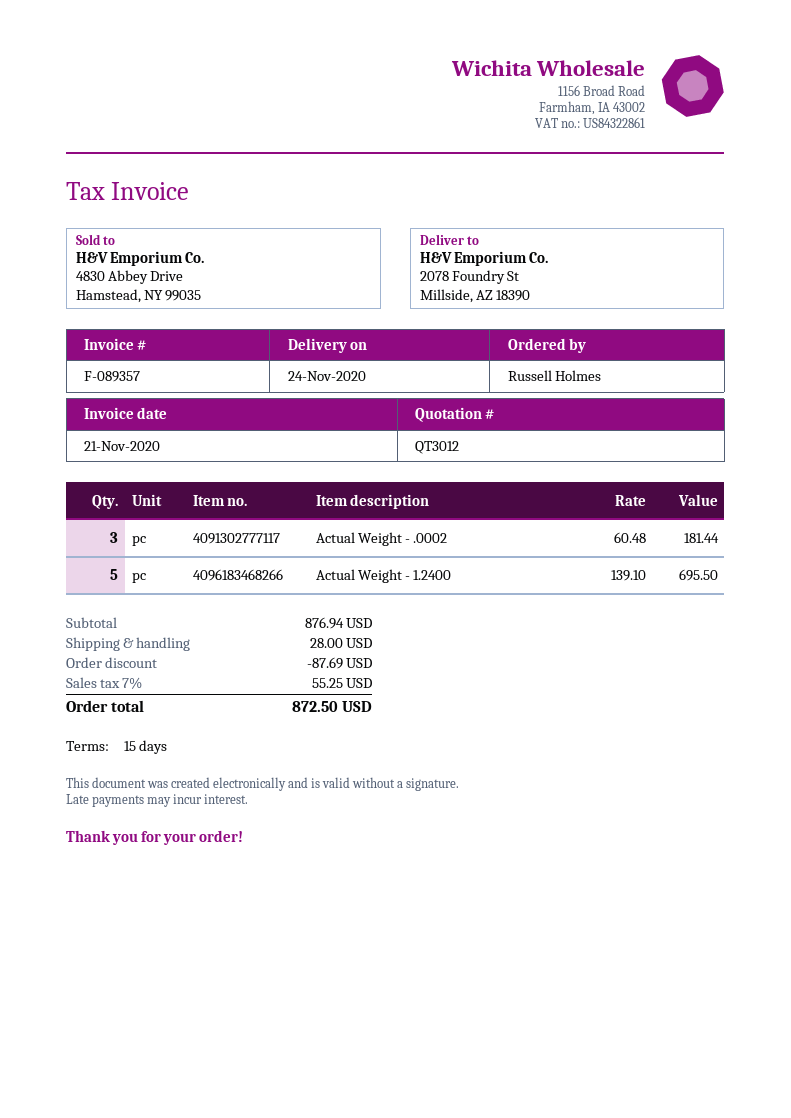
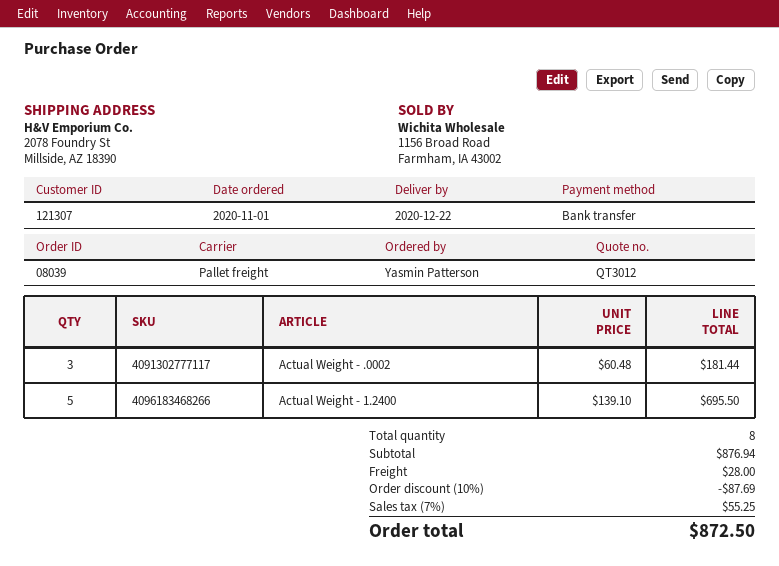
delivery date: 2020-11-24 -> 2020-12-22
ordered by: Russell Holmes -> Yasmin Patterson

